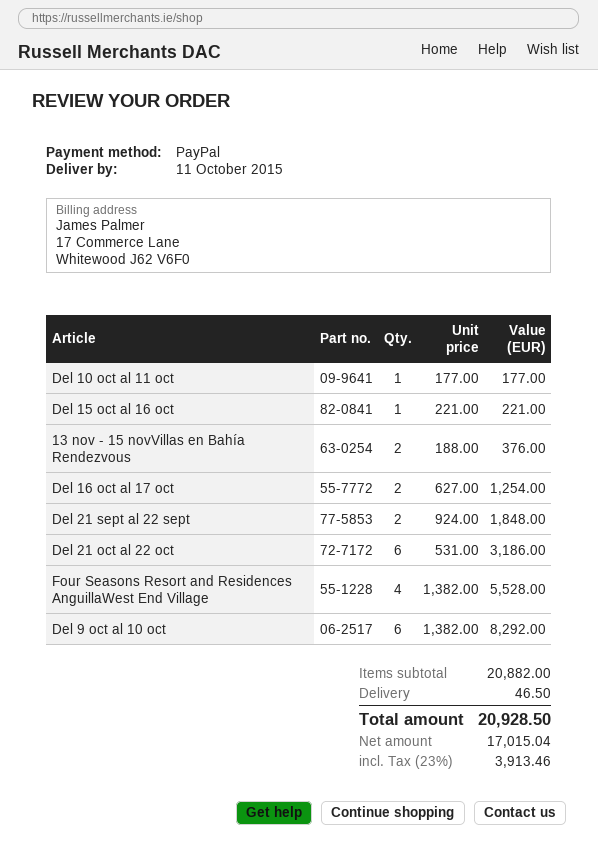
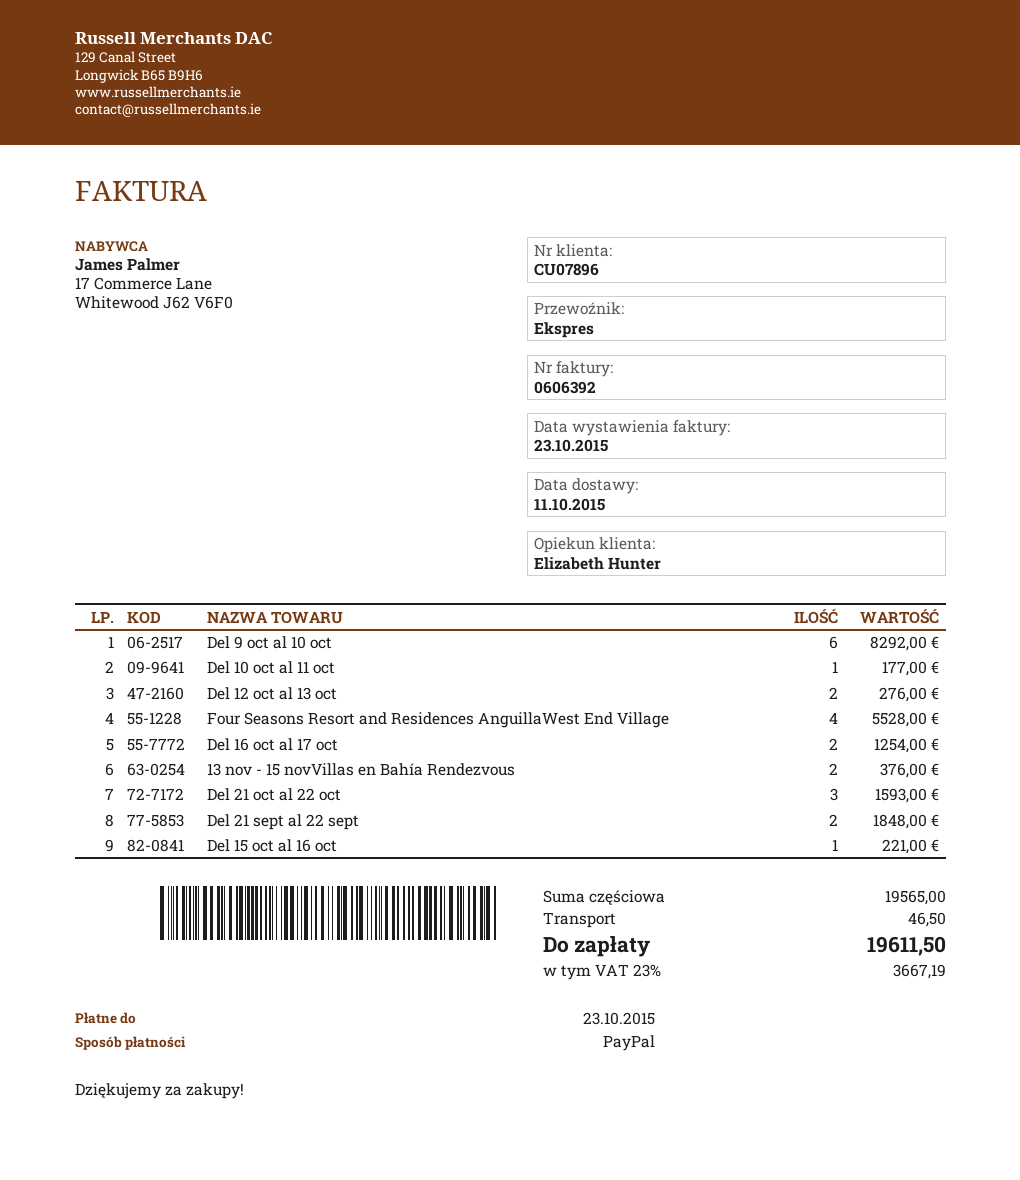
Del 21 oct al 22 oct: 6 for 3186.00 -> 3 for 1593.00
Del 12 oct al 13 oct: none -> 2 for 276.00
subtotal: 20882.00 -> 19565.00
tax: 23% = 3913.46 -> 23% = 3667.19
total: 20928.50 -> 19611.50

